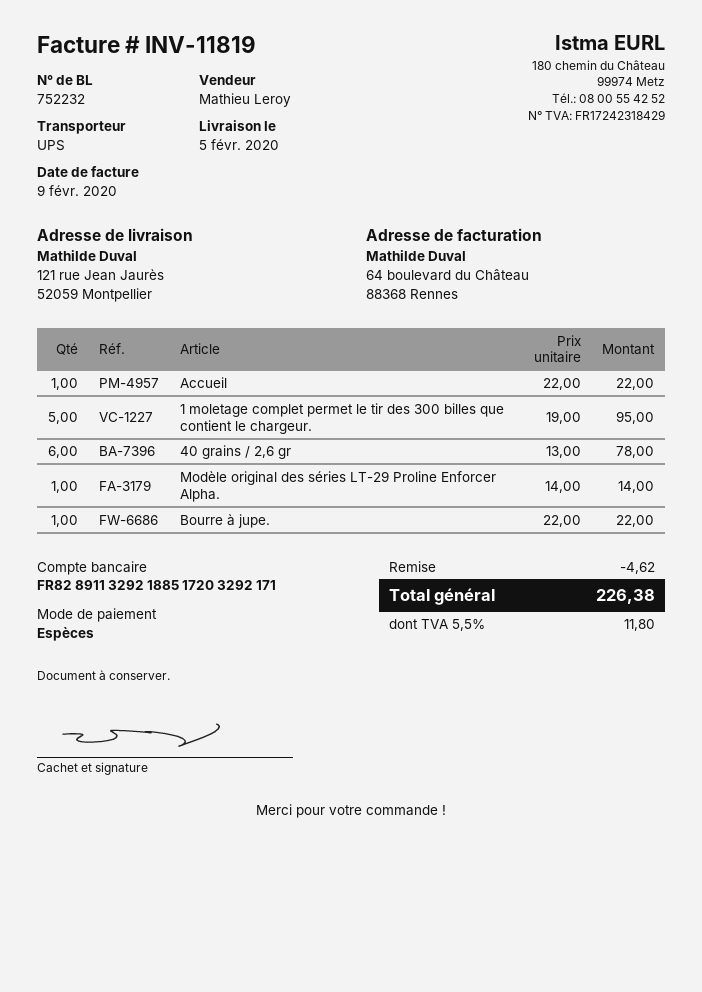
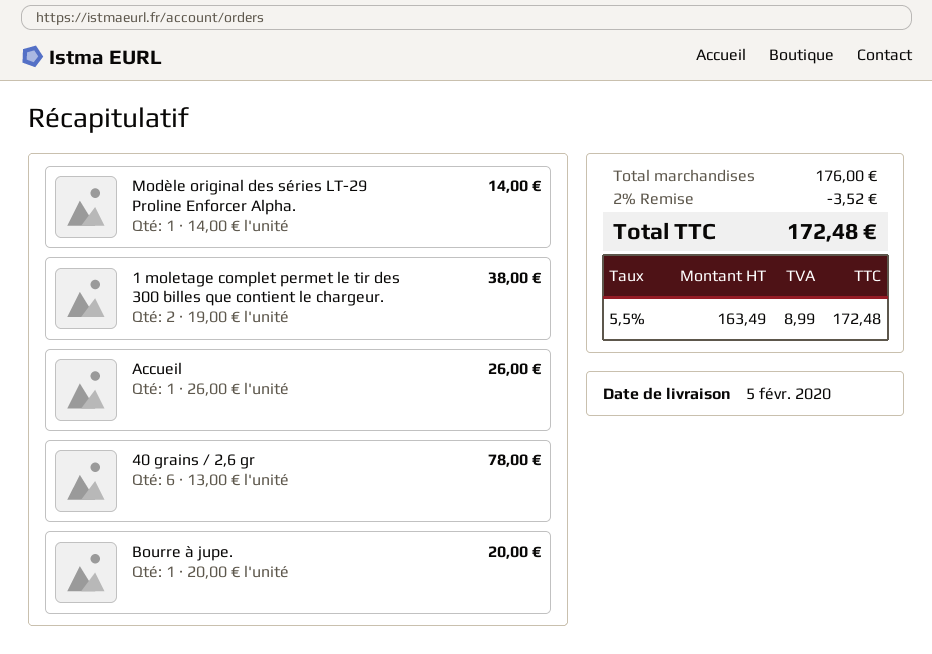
Accueil: 1 x 22.00 = 22.00 -> 1 x 26.00 = 26.00
1 moletage complet permet le tir des 300 billes que contient le chargeur.: 5 x 19.00 = 95.00 -> 2 x 19.00 = 38.00
Bourre à jupe.: 1 x 22.00 = 22.00 -> 1 x 20.00 = 20.00
discount: 4.62 -> 3.52
tax: 5.5% = 11.80 -> 5.5% = 8.99
total: 226.38 -> 172.48

